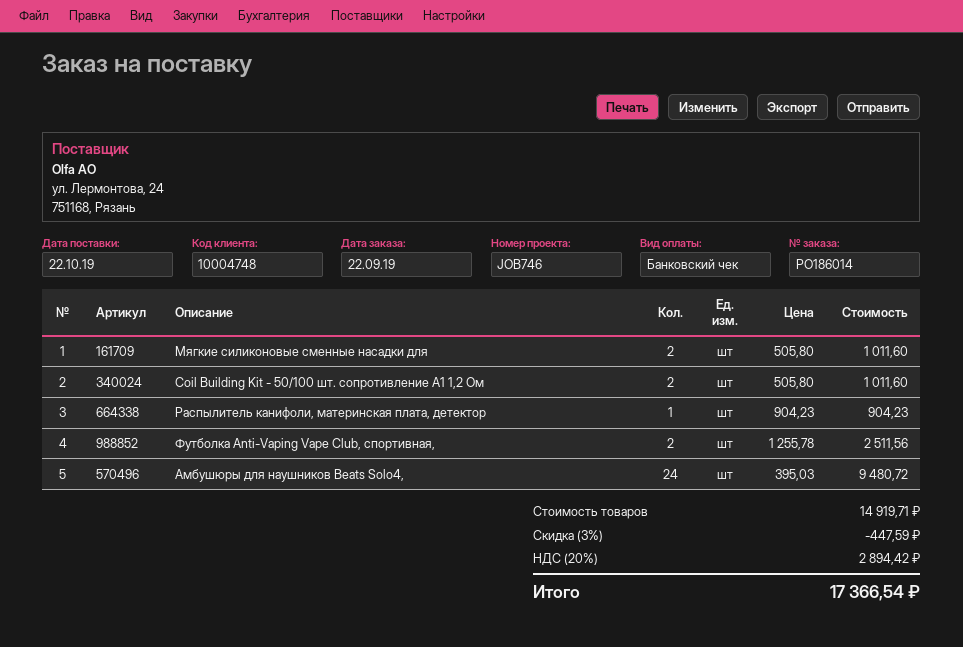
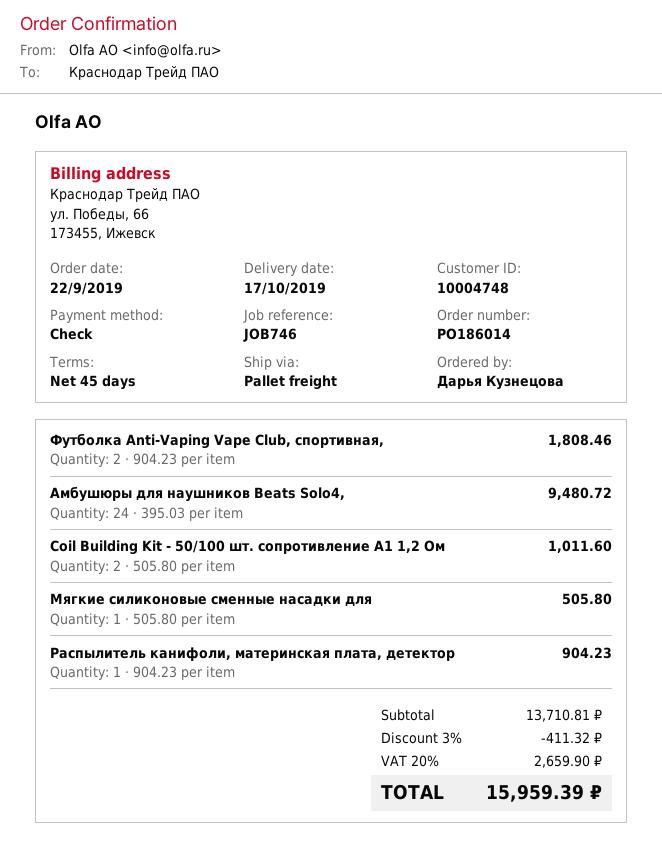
delivery date: 2019-10-22 -> 2019-10-17
Мягкие силиконовые сменные насадки для: 2 x 505.80 = 1011.60 -> 1 x 505.80 = 505.80
Футболка Anti-Vaping Vape Club, спортивная,: 2 x 1255.78 = 2511.56 -> 2 x 904.23 = 1808.46
subtotal: 14919.71 -> 13710.81
discount: 3% = 447.59 -> 3% = 411.32
tax: 20% = 2894.42 -> 20% = 2659.90
total: 17366.54 -> 15959.39

